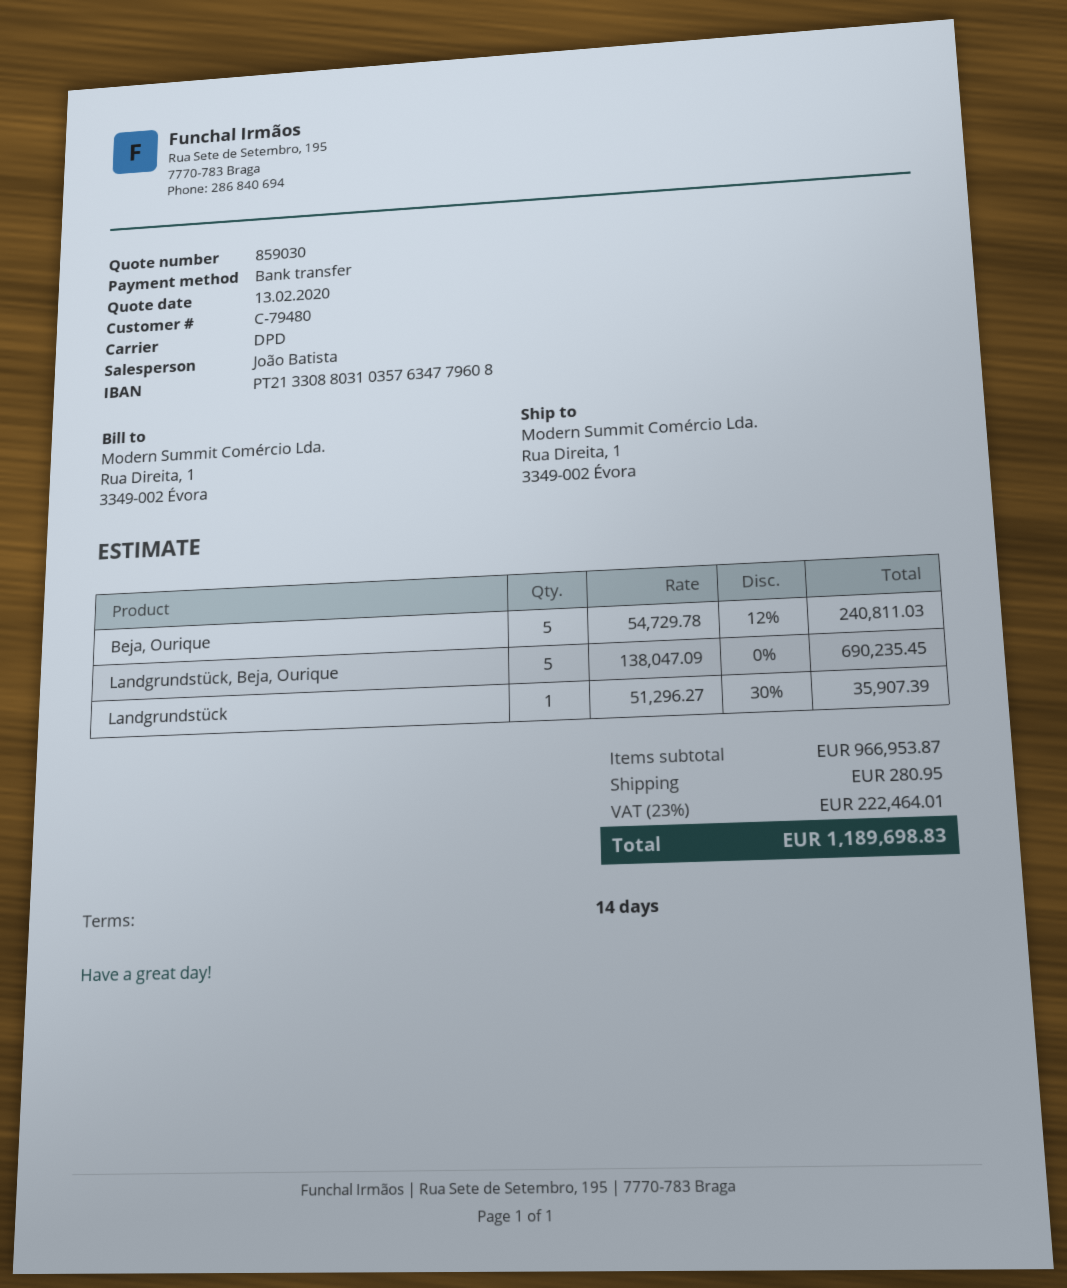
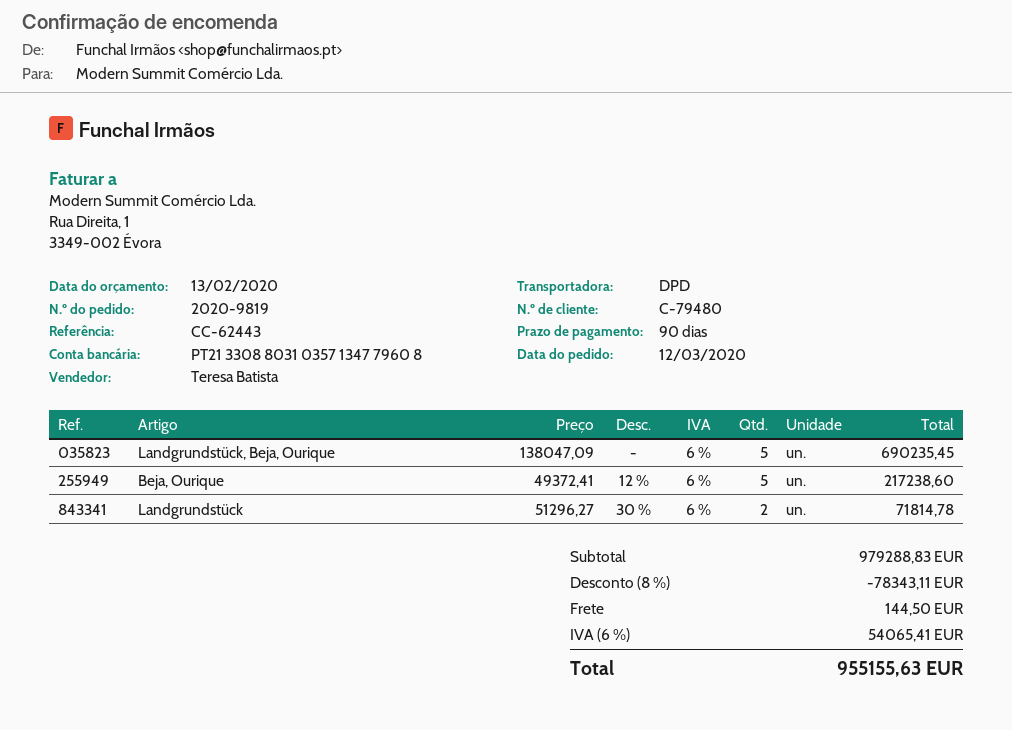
payment terms: 14 days -> 90 days
sales rep: João Batista -> Teresa Batista
bank account: PT21330880310357634779608 -> PT21330880310357134779608
Beja, Ourique: 5 x 54729.78 - 12% = 240811.03 -> 5 x 49372.41 - 12% = 217238.60
Landgrundstück: 1 x 51296.27 - 30% = 35907.39 -> 2 x 51296.27 - 30% = 71814.78
subtotal: 966953.87 -> 979288.83
discount: none -> 8% = 78343.11
shipping: 280.95 -> 144.50
tax: 23% = 222464.01 -> 6% = 54065.41
total: 1189698.83 -> 955155.63

